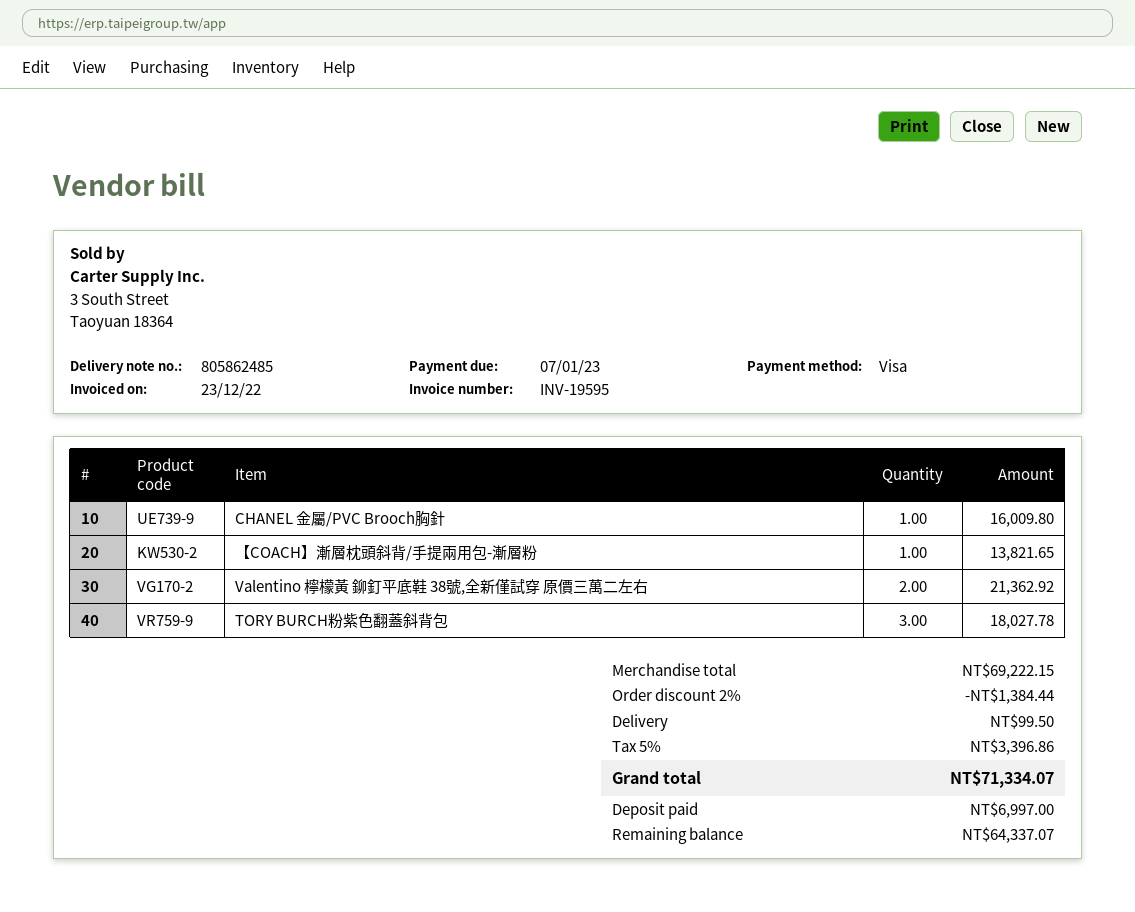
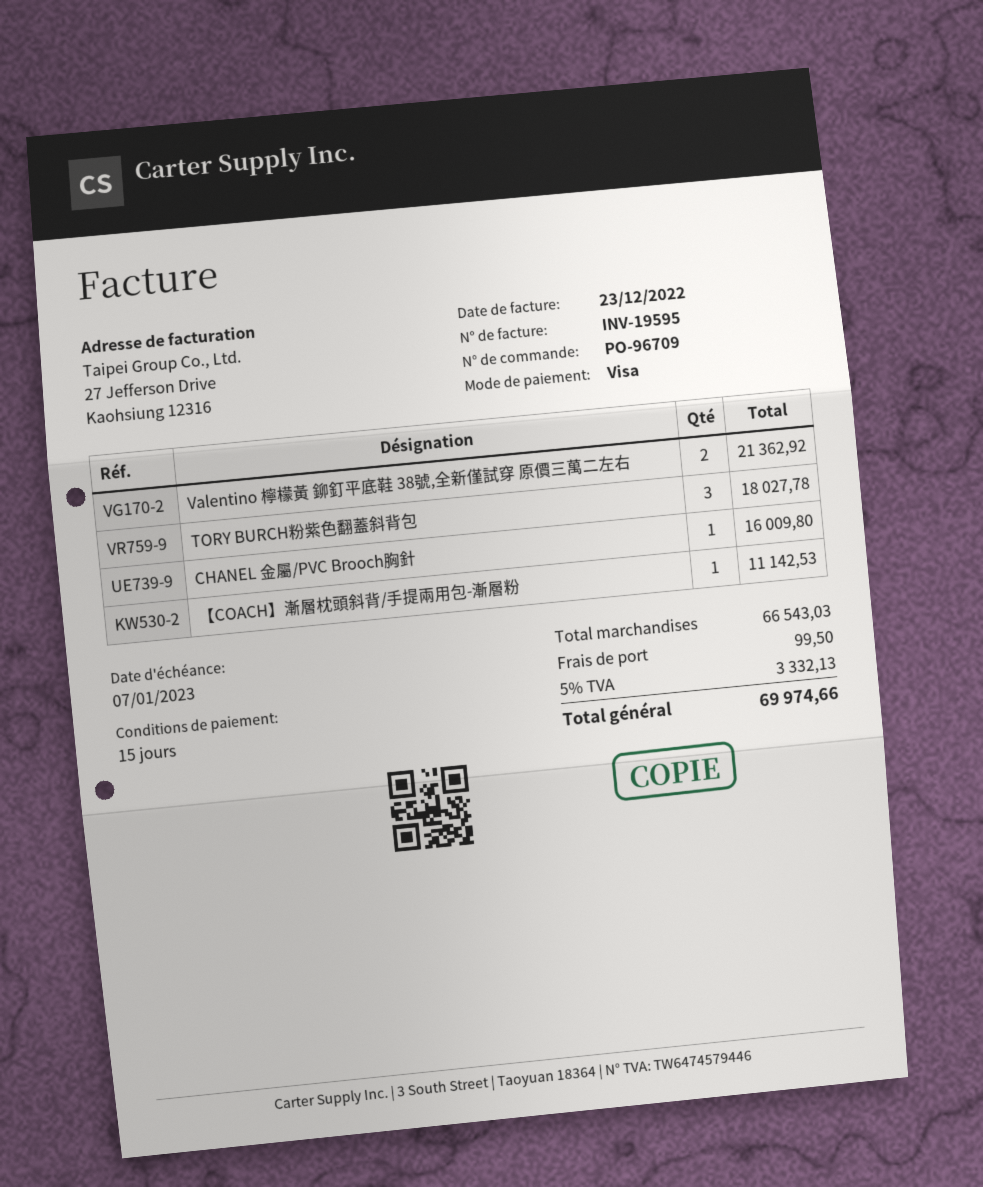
【COACH】漸層枕頭斜背/手提兩用包-漸層粉: 1 for 13821.65 -> 1 for 11142.53
subtotal: 69222.15 -> 66543.03
discount: 2% = 1384.44 -> none
tax: 5% = 3396.86 -> 5% = 3332.13
total: 71334.07 -> 69974.66

